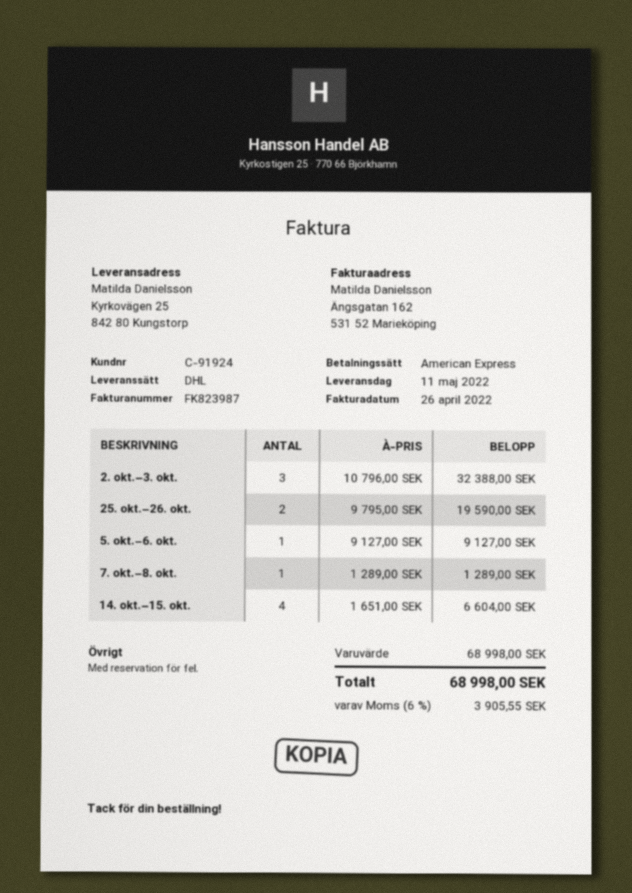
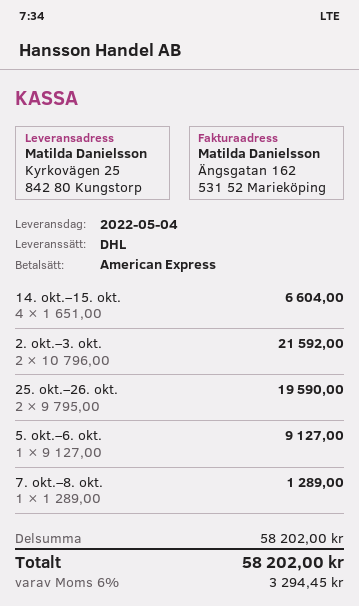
delivery date: 2022-05-11 -> 2022-05-04
2. okt.–3. okt.: 3 x 10796.00 = 32388.00 -> 2 x 10796.00 = 21592.00
subtotal: 68998.00 -> 58202.00
tax: 6% = 3905.55 -> 6% = 3294.45
total: 68998.00 -> 58202.00

